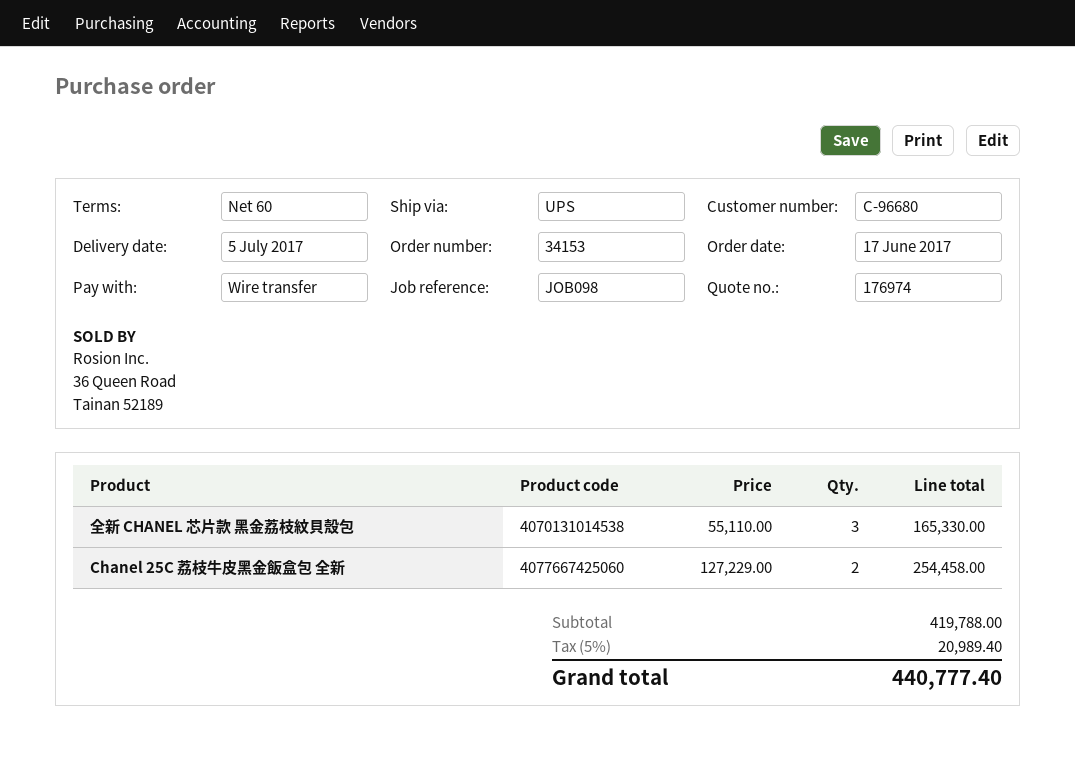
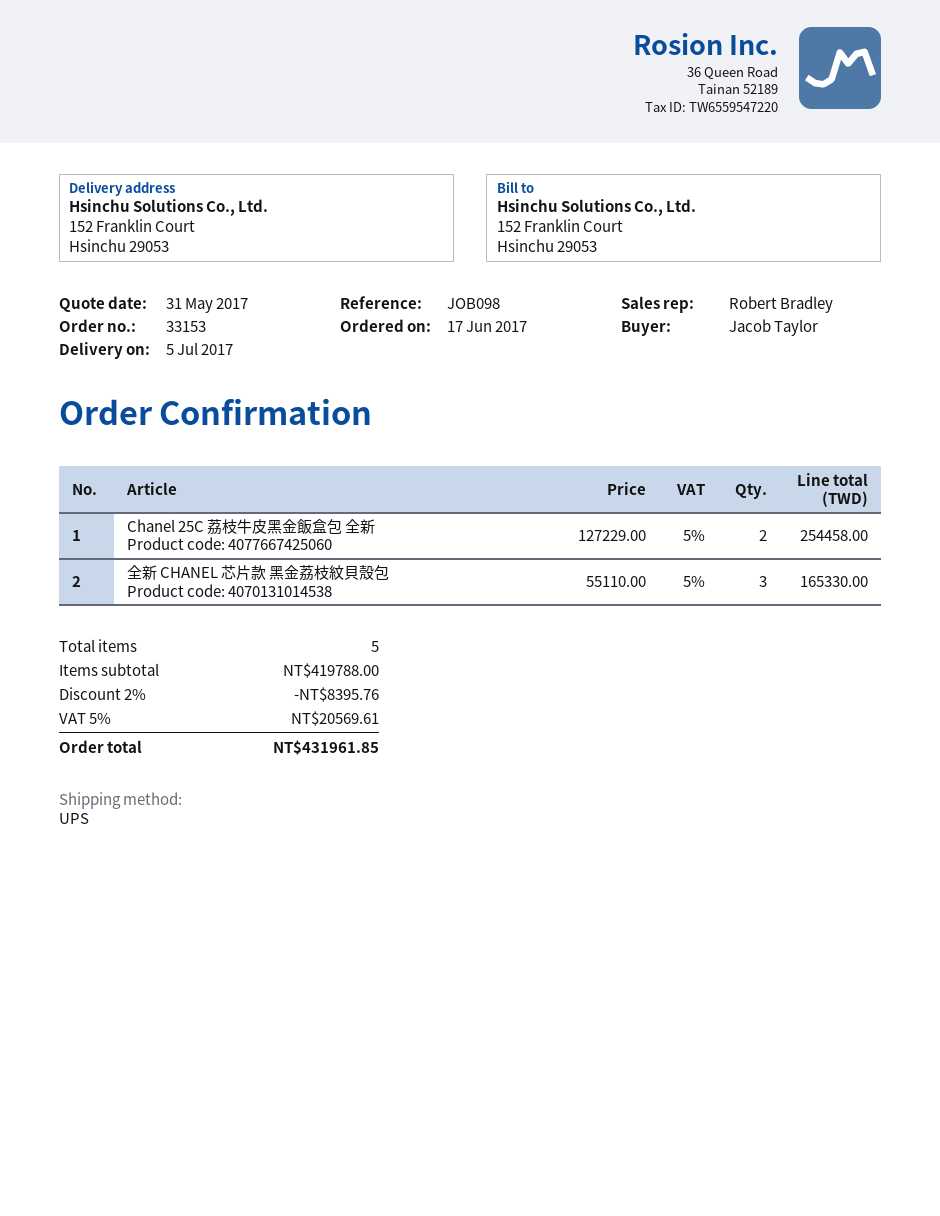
order number: 34153 -> 33153
discount: none -> 2% = 8395.76
tax: 5% = 20989.40 -> 5% = 20569.61
total: 440777.40 -> 431961.85

